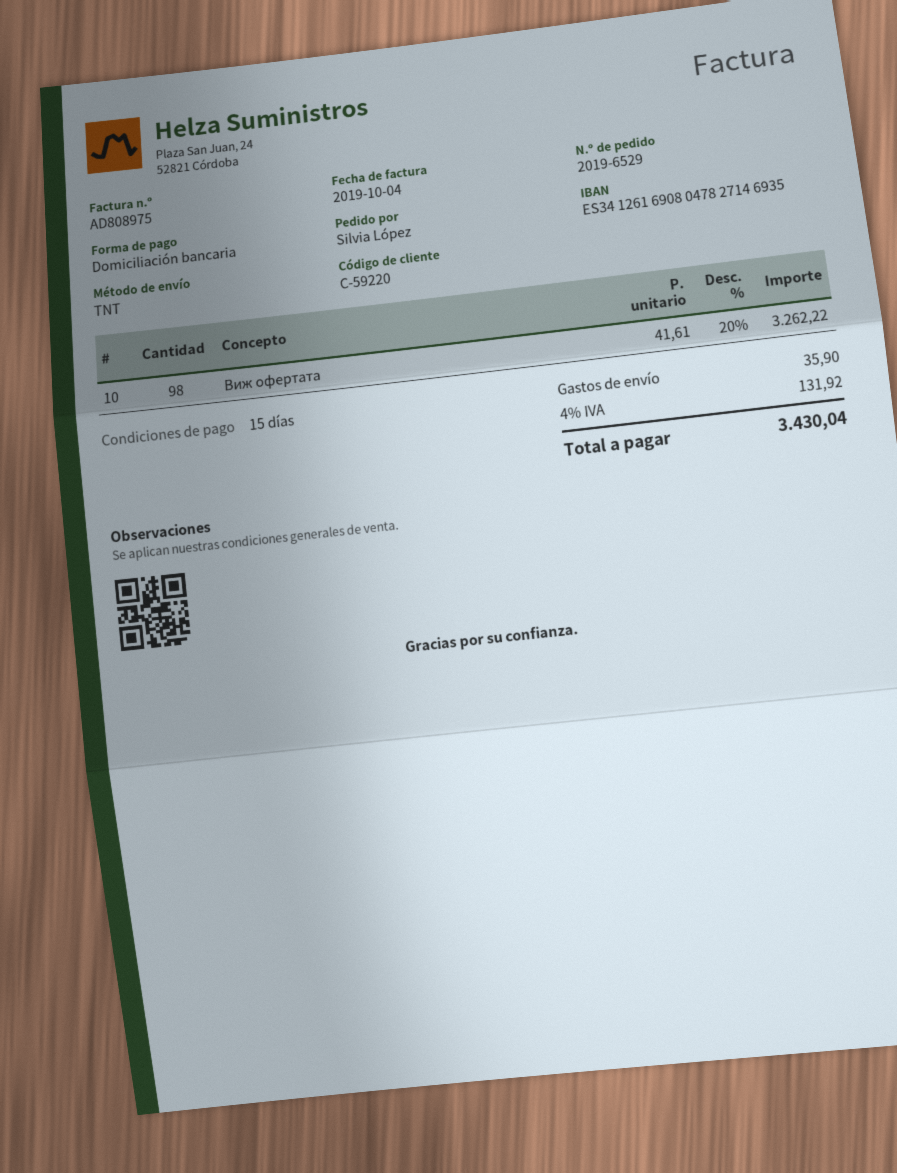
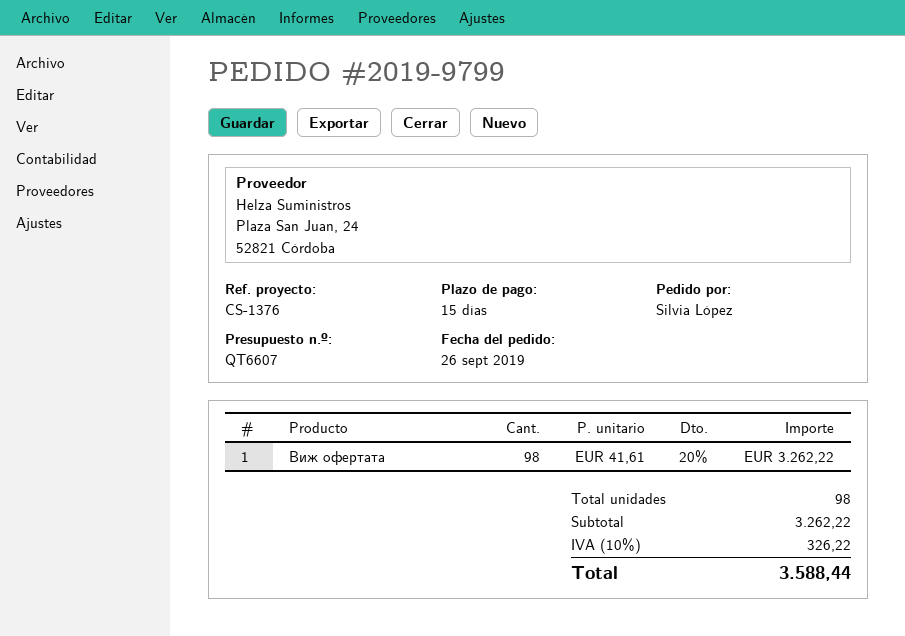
order number: 2019-6529 -> 2019-9799
shipping: 35.90 -> none
tax: 4% = 131.92 -> 10% = 326.22
total: 3430.04 -> 3588.44

